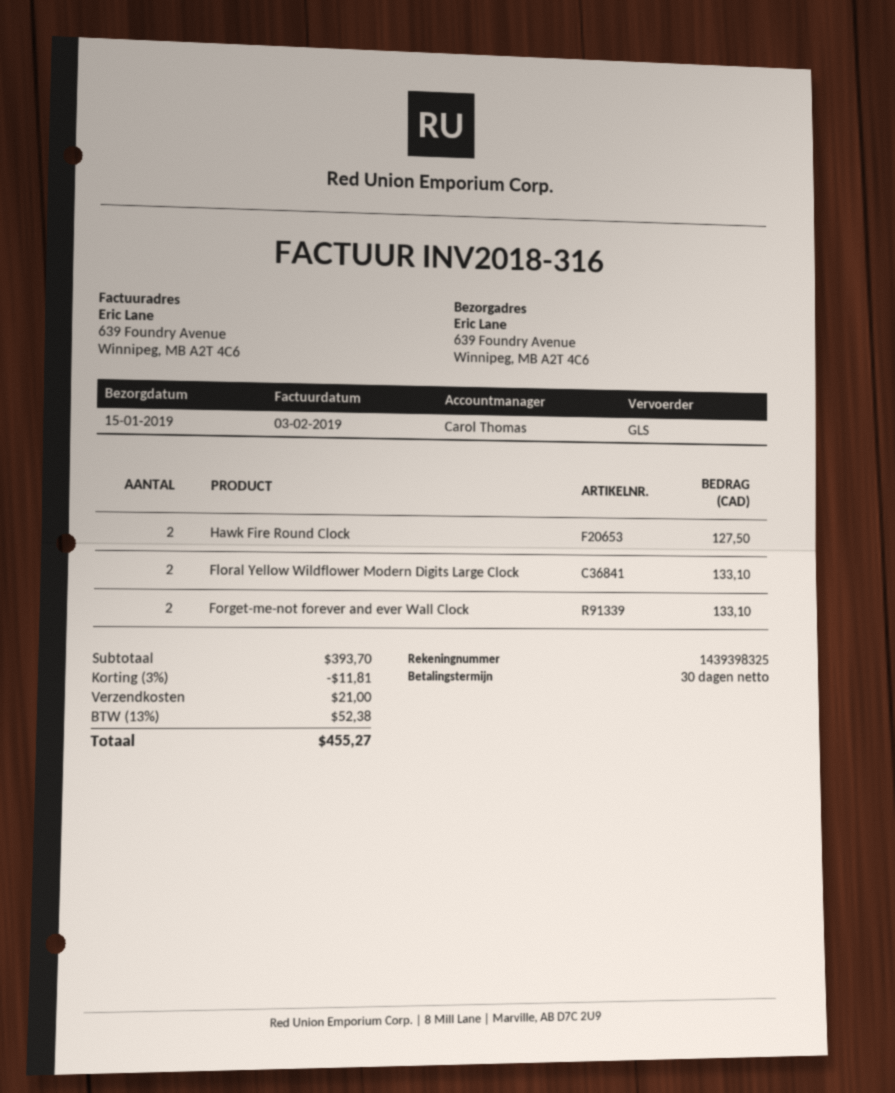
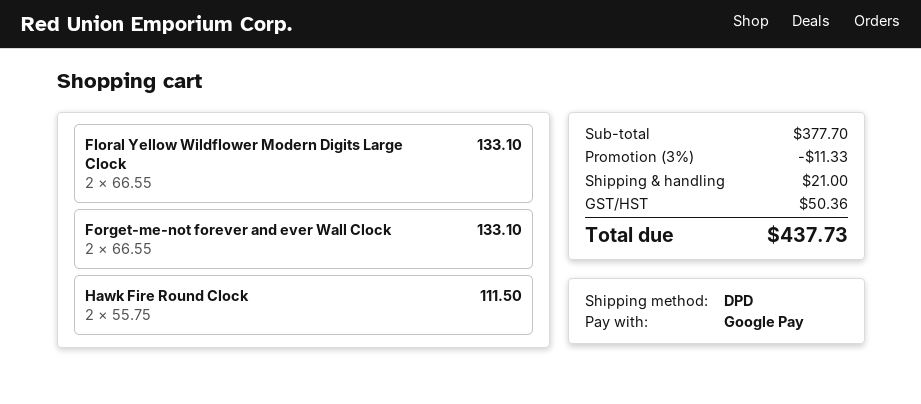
shipping method: GLS -> DPD
Hawk Fire Round Clock: 2 for 127.50 -> 2 for 111.50
subtotal: 393.70 -> 377.70
discount: 3% = 11.81 -> 3% = 11.33
tax: 52.38 -> 50.36
total: 455.27 -> 437.73

